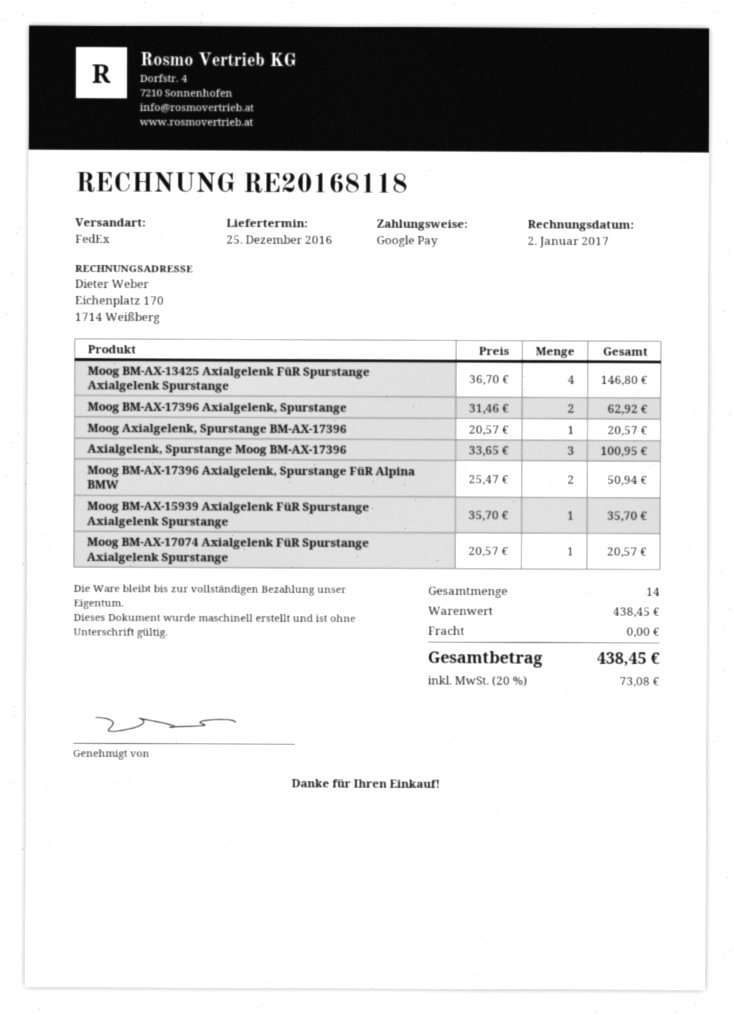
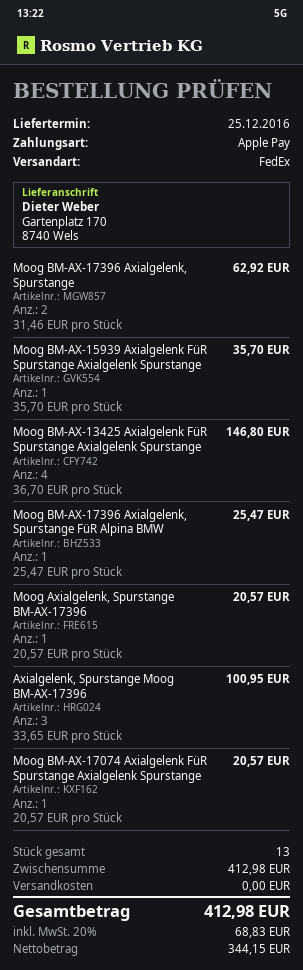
payment method: Google Pay -> Apple Pay
Moog BM-AX-17396 Axialgelenk, Spurstange FüR Alpina BMW: 2 x 25.47 = 50.94 -> 1 x 25.47 = 25.47
total quantity: 14 -> 13
subtotal: 438.45 -> 412.98
tax: 20% = 73.08 -> 20% = 68.83
total: 438.45 -> 412.98

